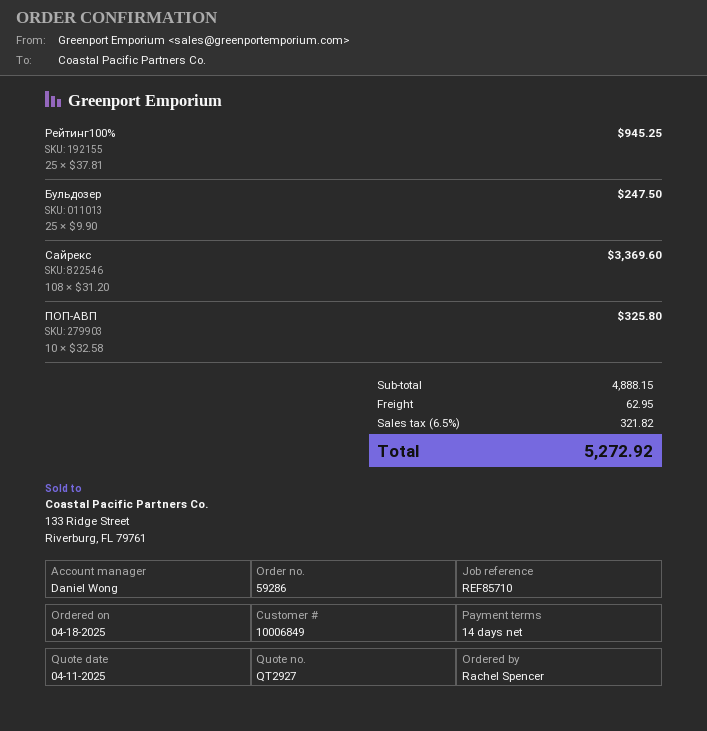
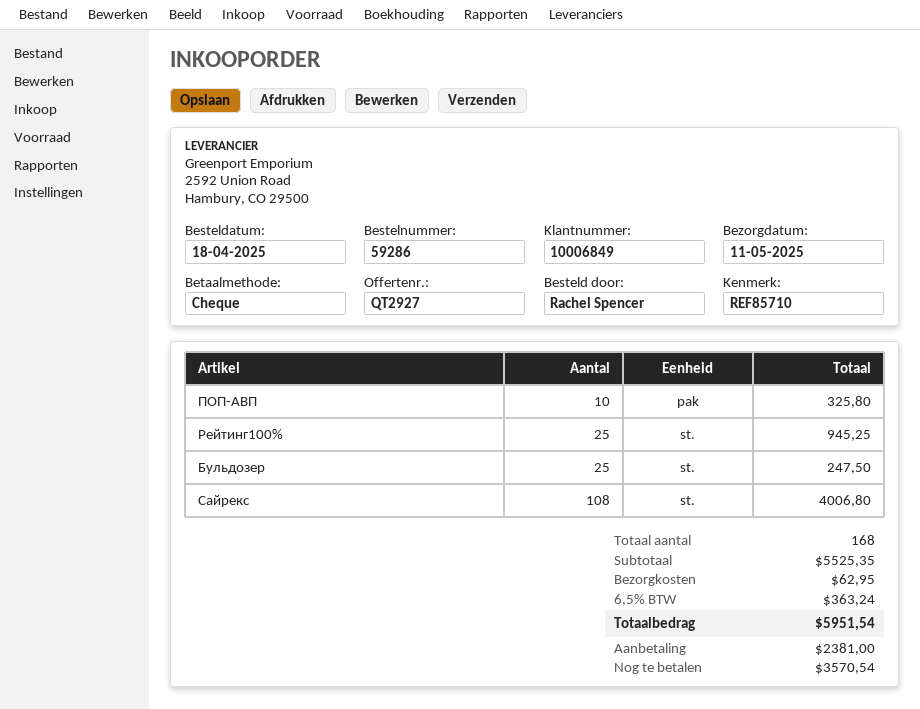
Сайрекс: 108 for 3369.60 -> 108 for 4006.80
subtotal: 4888.15 -> 5525.35
tax: 6.5% = 321.82 -> 6.5% = 363.24
total: 5272.92 -> 5951.54

